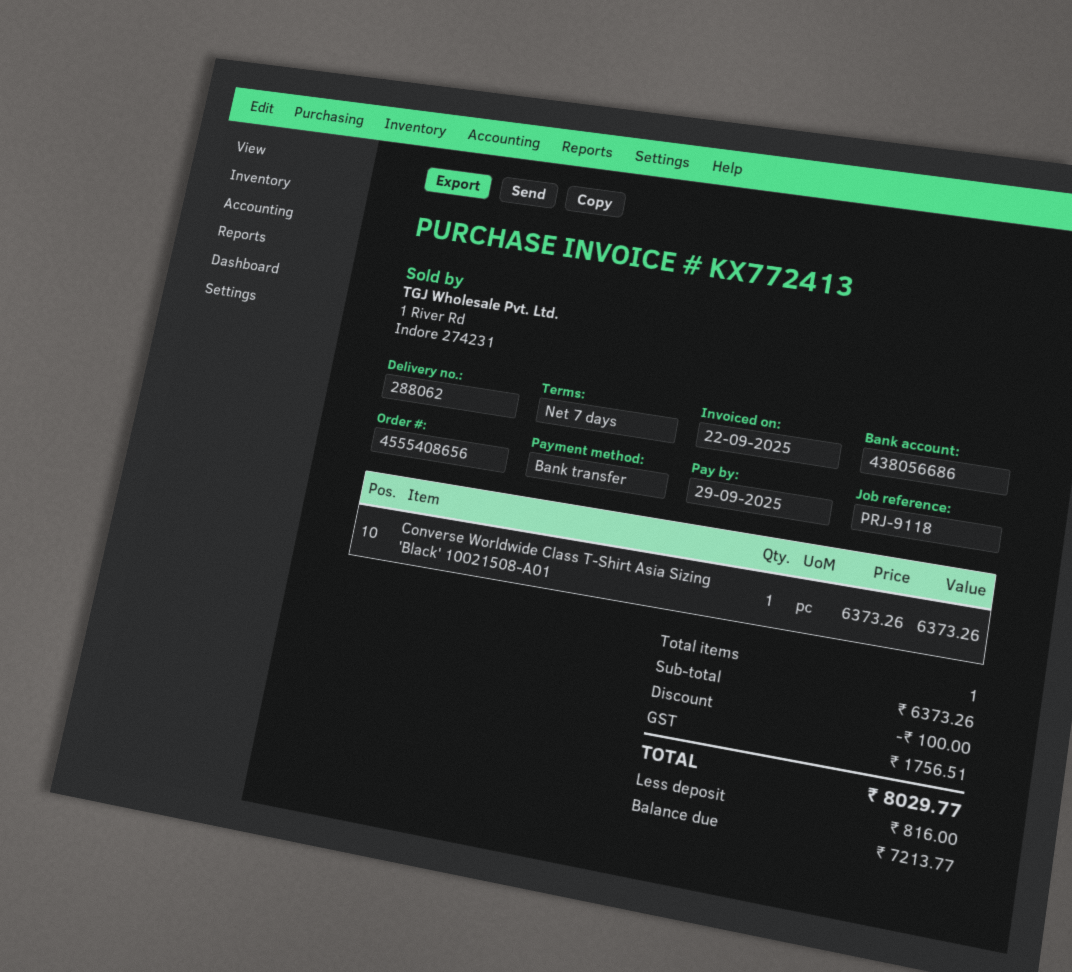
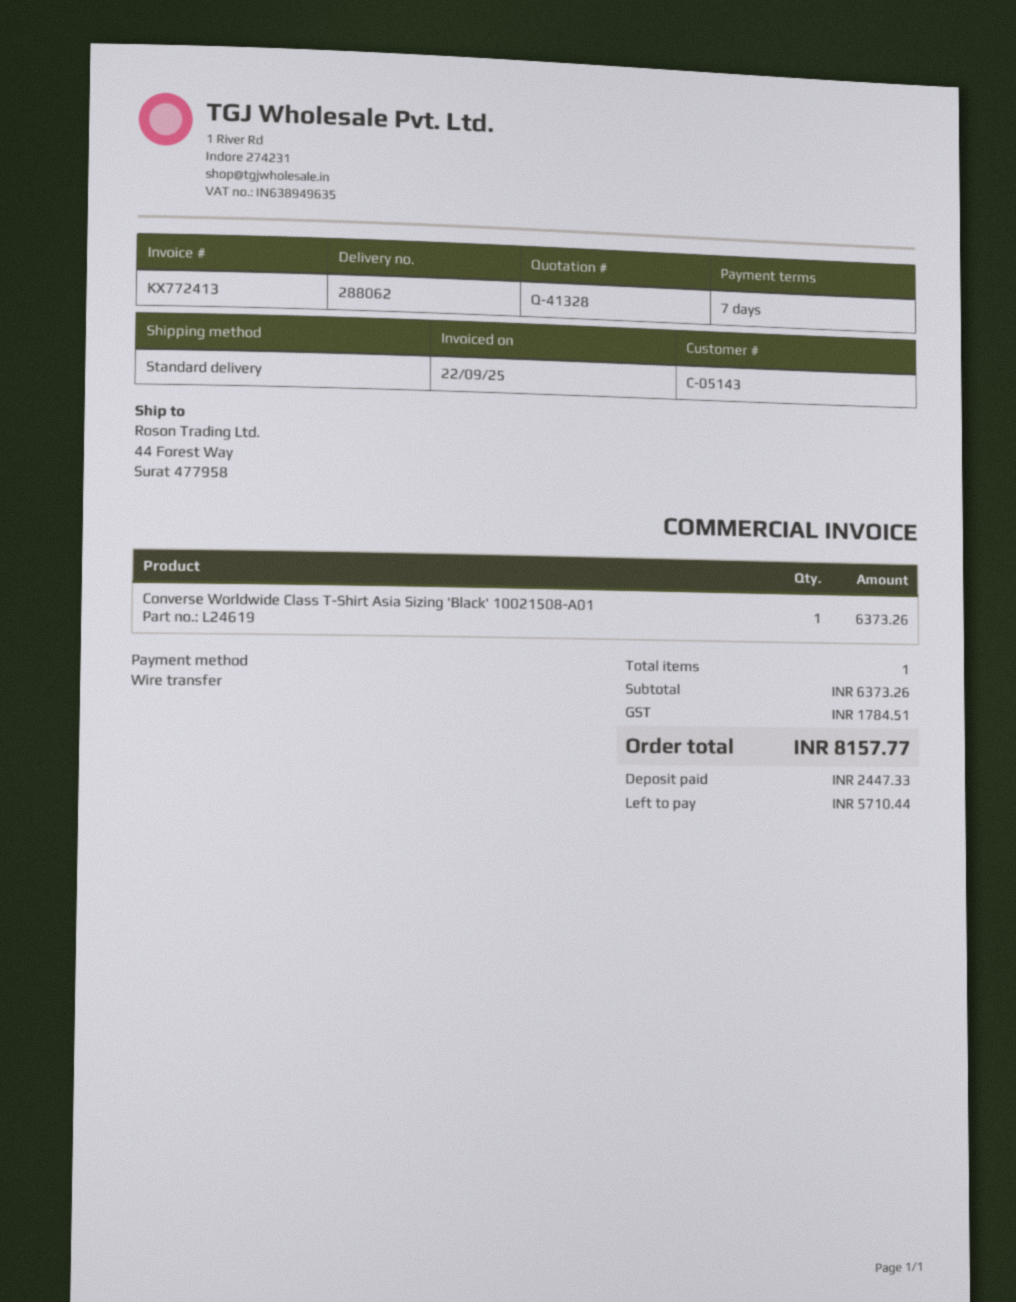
discount: 100.00 -> none
tax: 1756.51 -> 1784.51
total: 8029.77 -> 8157.77
deposit: 816.00 -> 2447.33
balance: 7213.77 -> 5710.44

